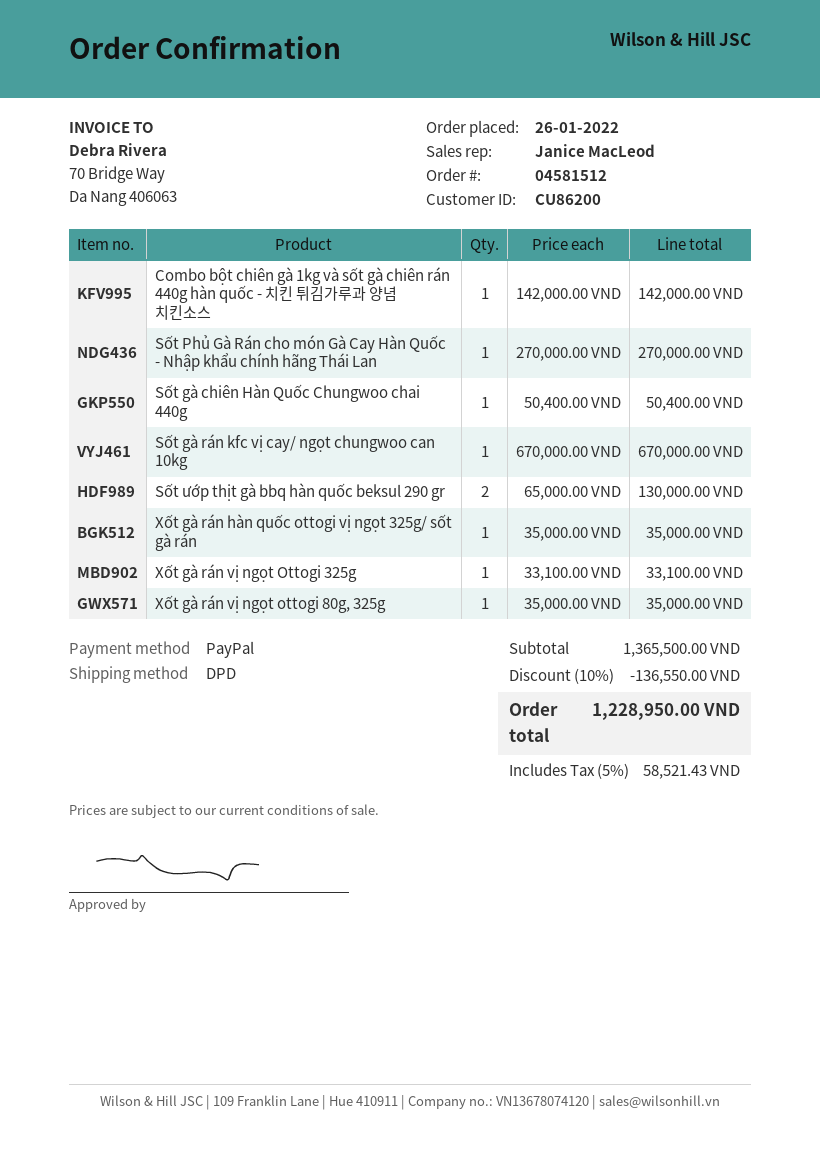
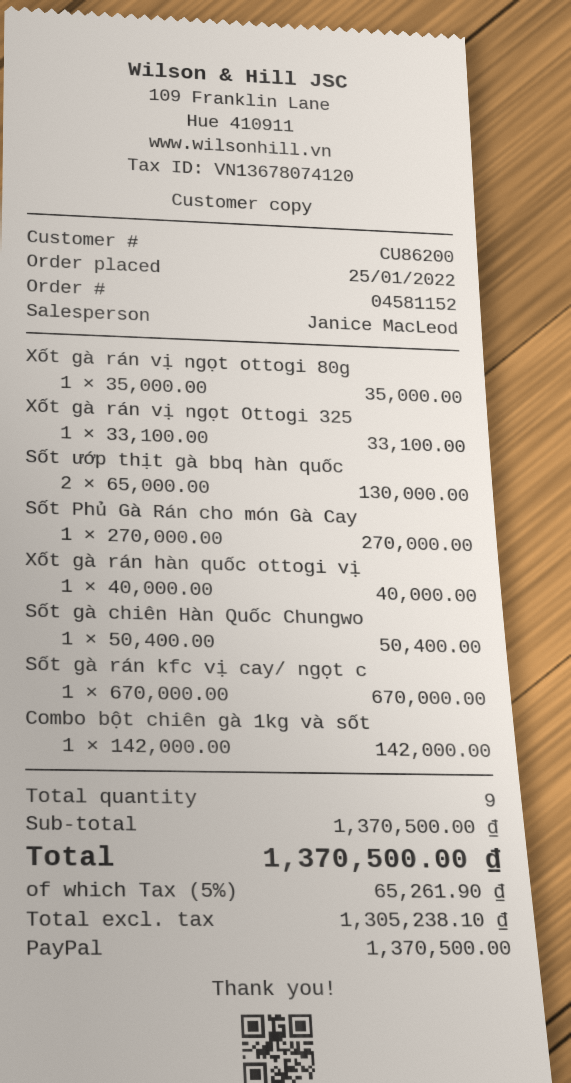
order number: 04581512 -> 04581152
order date: 2022-01-26 -> 2022-01-25
Xốt gà rán hàn quốc ottogi vị ngọt 325g/ sốt gà rán: 1 x 35000.00 = 35000.00 -> 1 x 40000.00 = 40000.00
subtotal: 1365500.00 -> 1370500.00
discount: 10% = 136550.00 -> none
tax: 5% = 58521.43 -> 5% = 65261.90
total: 1228950.00 -> 1370500.00

